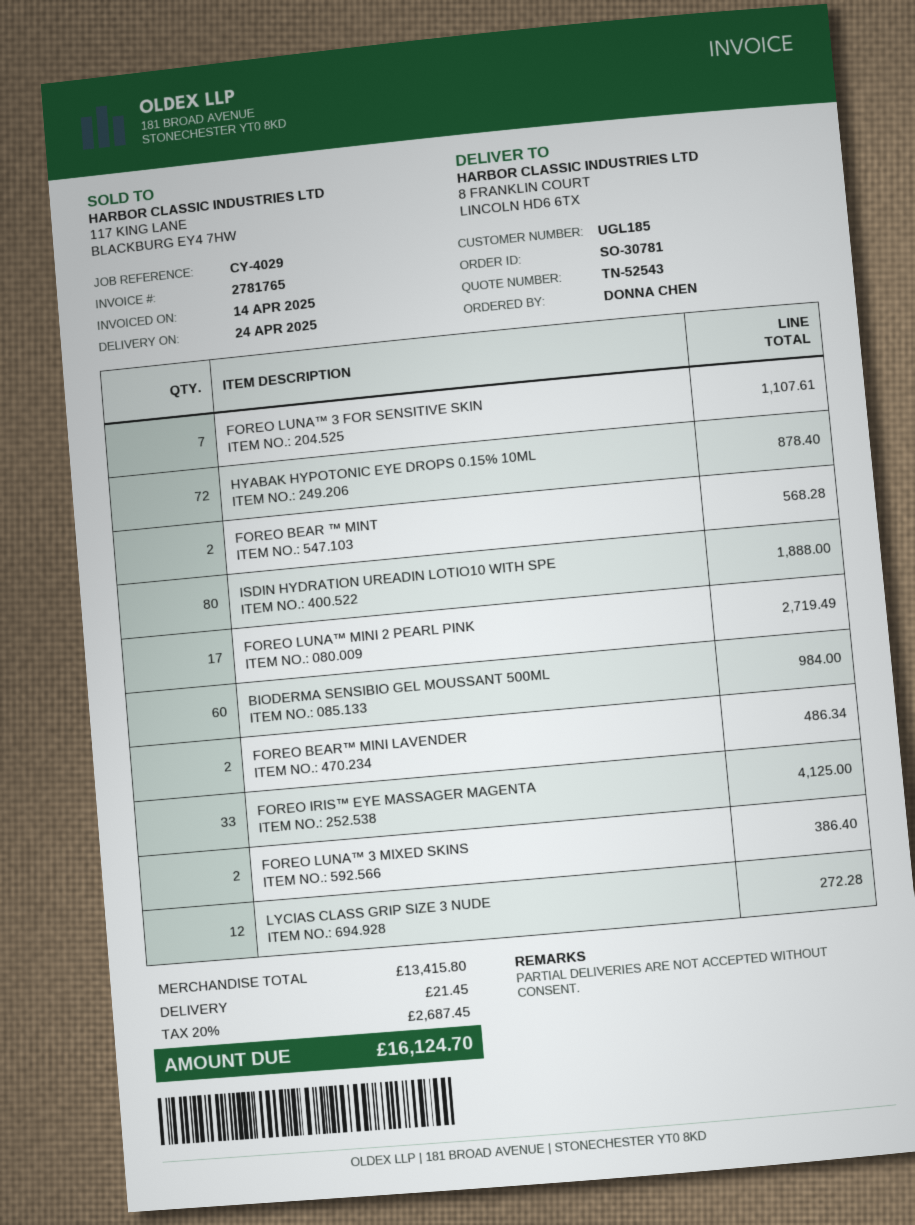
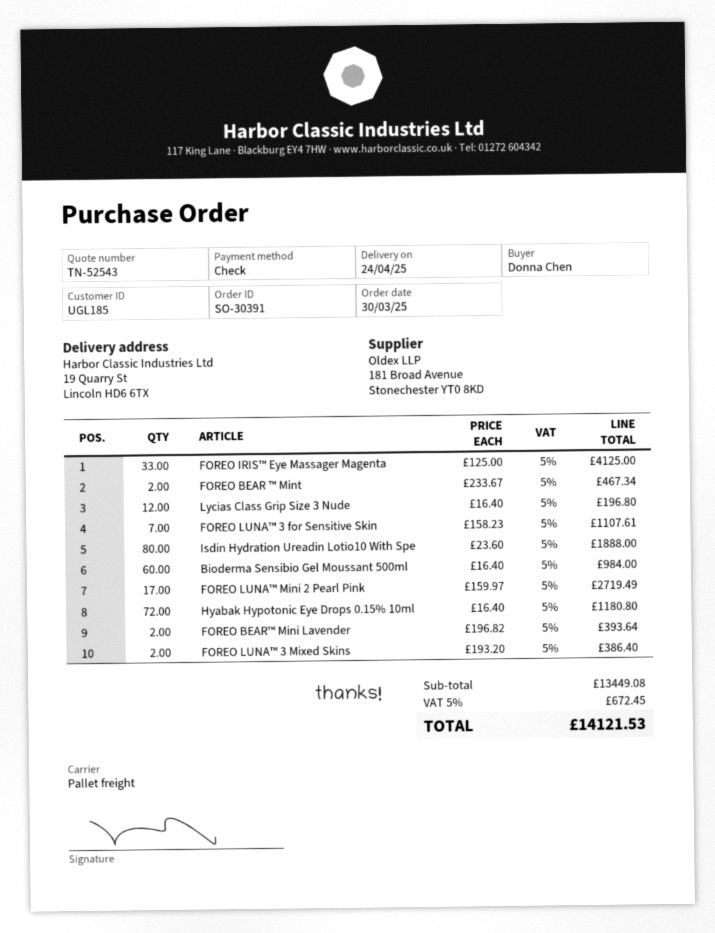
order number: SO-30781 -> SO-30391
ship to: 8 FRANKLIN COURT, LINCOLN HD6 6TX -> 19 Quarry St, Lincoln HD6 6TX
HYABAK HYPOTONIC EYE DROPS 0.15% 10ML: 72 for 878.40 -> 72 for 1180.80
FOREO BEAR ™ MINT: 2 for 568.28 -> 2 for 467.34
FOREO BEAR™ MINI LAVENDER: 2 for 486.34 -> 2 for 393.64
LYCIAS CLASS GRIP SIZE 3 NUDE: 12 for 272.28 -> 12 for 196.80
subtotal: 13415.80 -> 13449.08
shipping: 21.45 -> none
tax: 20% = 2687.45 -> 5% = 672.45
total: 16124.70 -> 14121.53

